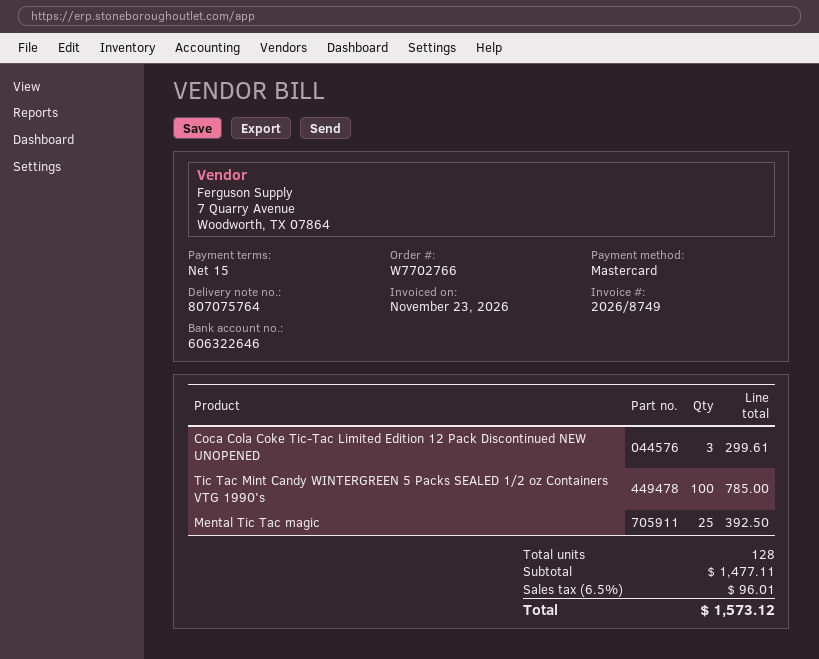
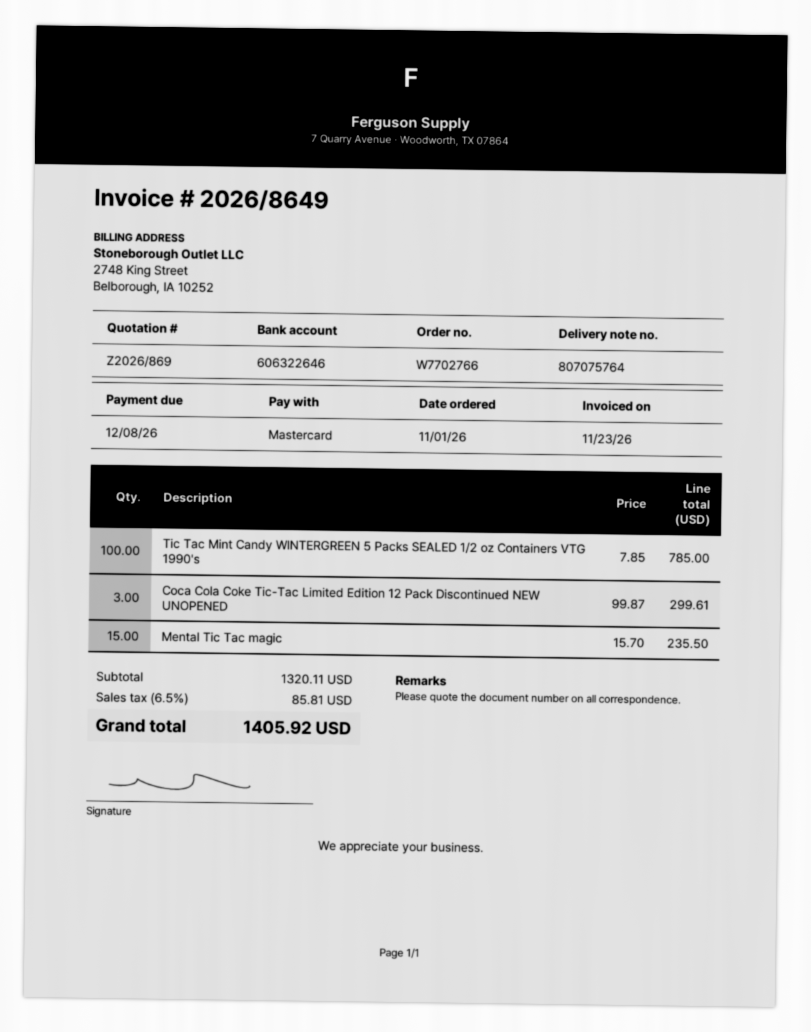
invoice number: 2026/8749 -> 2026/8649
Mental Tic Tac magic: 25 for 392.50 -> 15 for 235.50
subtotal: 1477.11 -> 1320.11
tax: 6.5% = 96.01 -> 6.5% = 85.81
total: 1573.12 -> 1405.92

